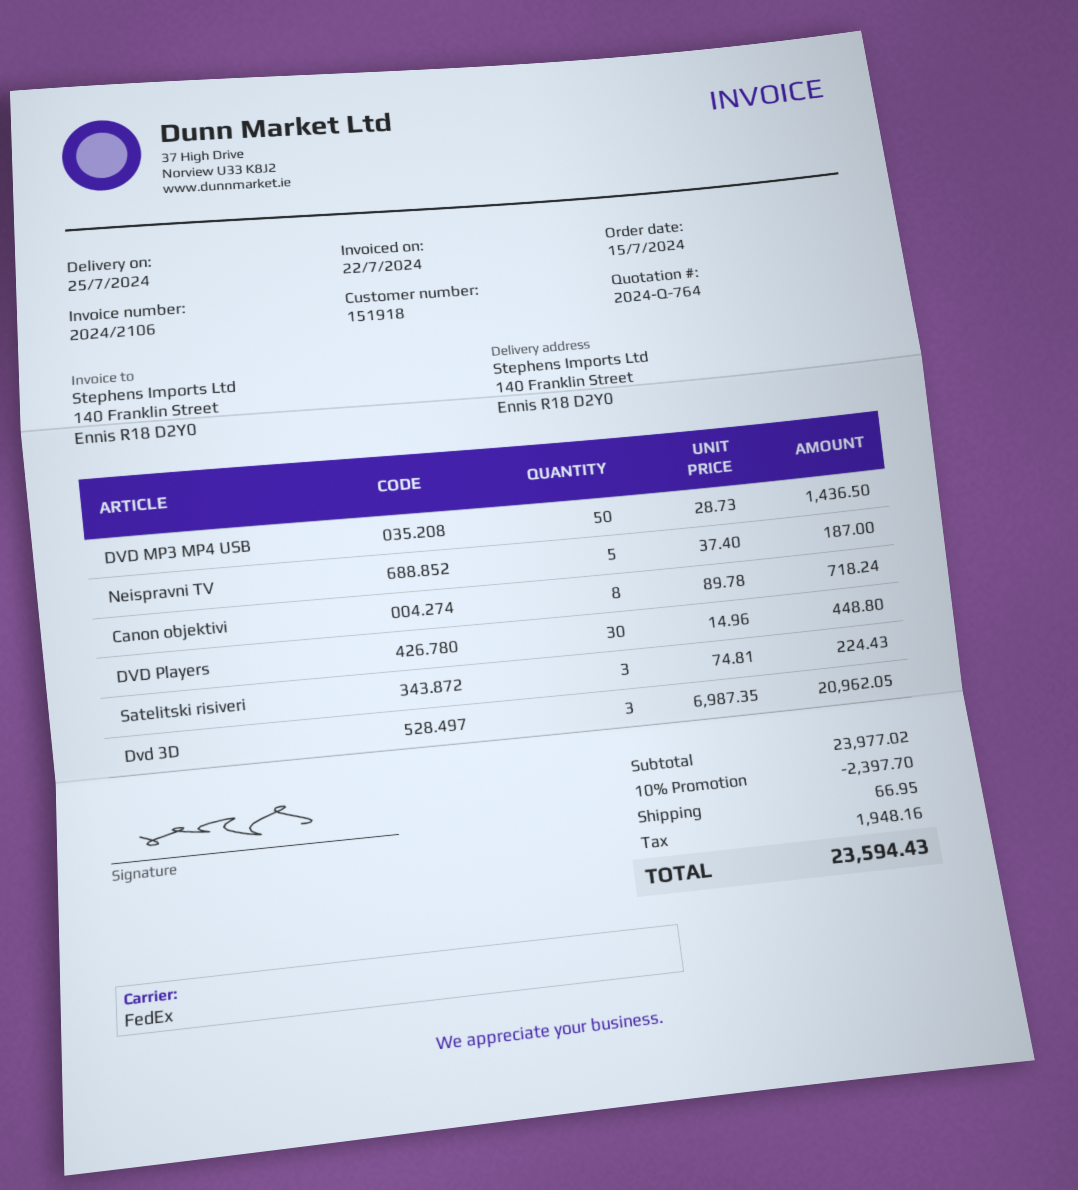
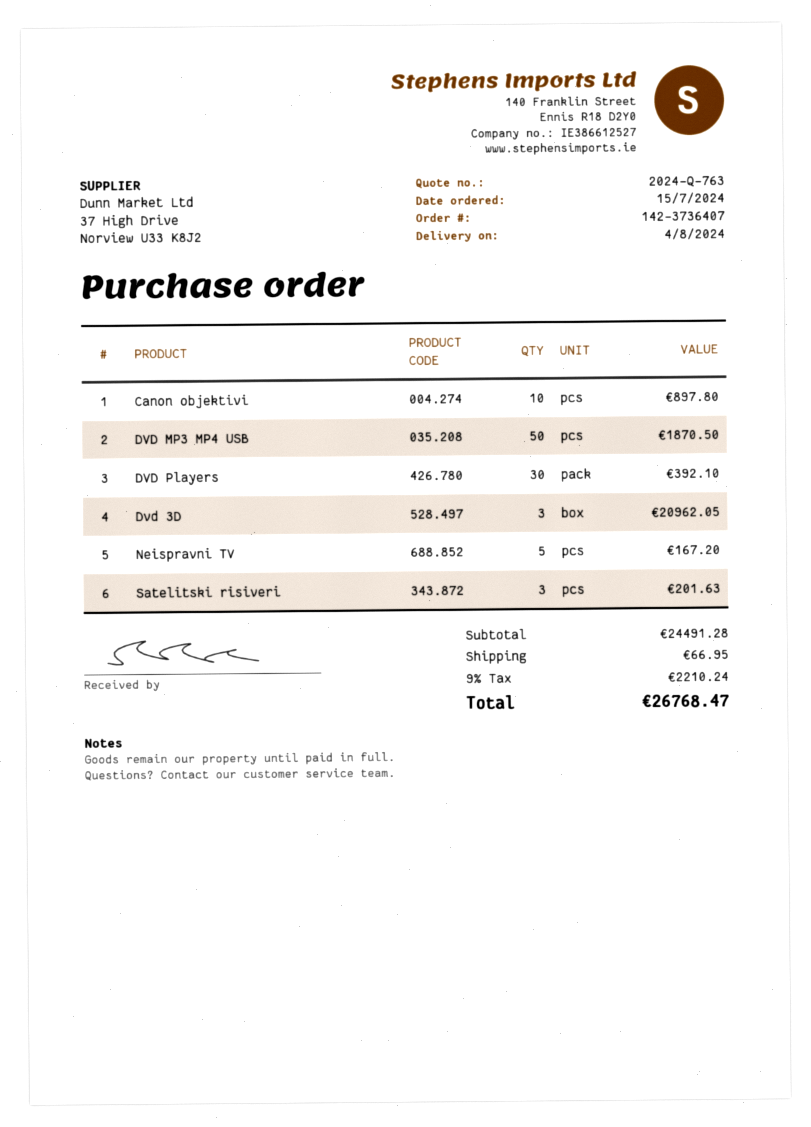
quote number: 2024-Q-764 -> 2024-Q-763
delivery date: 2024-07-25 -> 2024-08-04
DVD MP3 MP4 USB: 50 for 1436.50 -> 50 for 1870.50
Neispravni TV: 5 for 187.00 -> 5 for 167.20
Canon objektivi: 8 for 718.24 -> 10 for 897.80
DVD Players: 30 for 448.80 -> 30 for 392.10
Satelitski risiveri: 3 for 224.43 -> 3 for 201.63
subtotal: 23977.02 -> 24491.28
discount: 10% = 2397.70 -> none
tax: 1948.16 -> 2210.24
total: 23594.43 -> 26768.47

